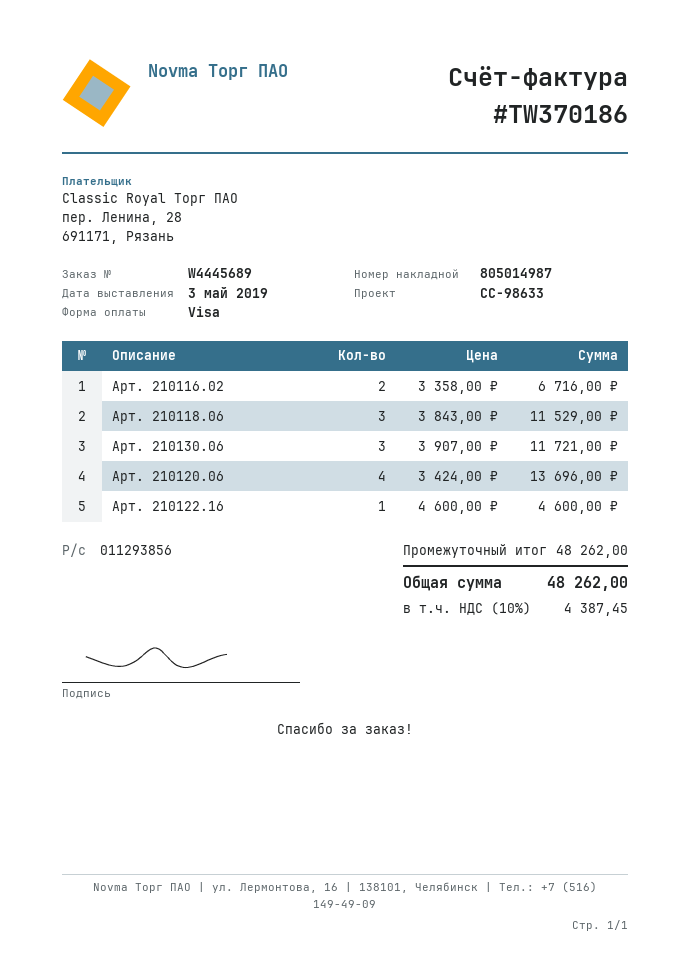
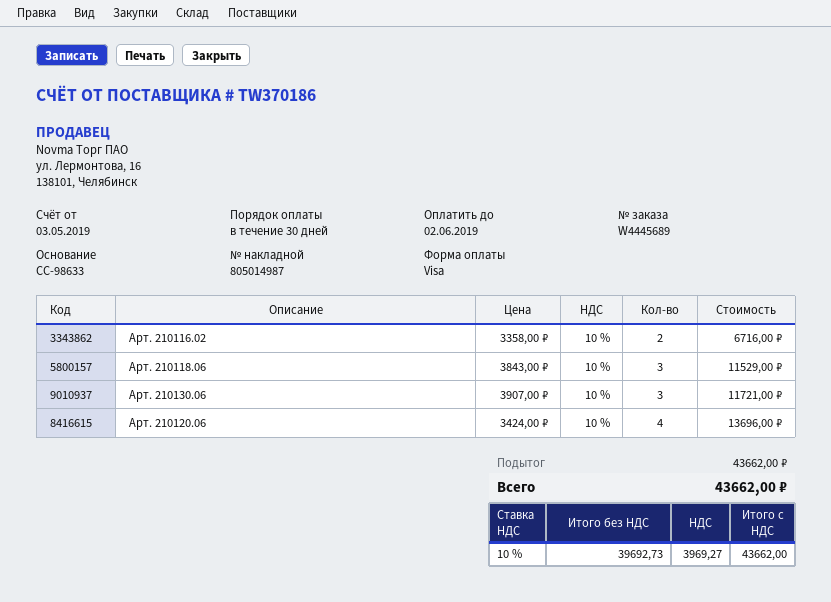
Арт. 210122.16: 1 x 4600.00 = 4600.00 -> none
subtotal: 48262.00 -> 43662.00
tax: 10% = 4387.45 -> 10% = 3969.27
total: 48262.00 -> 43662.00

